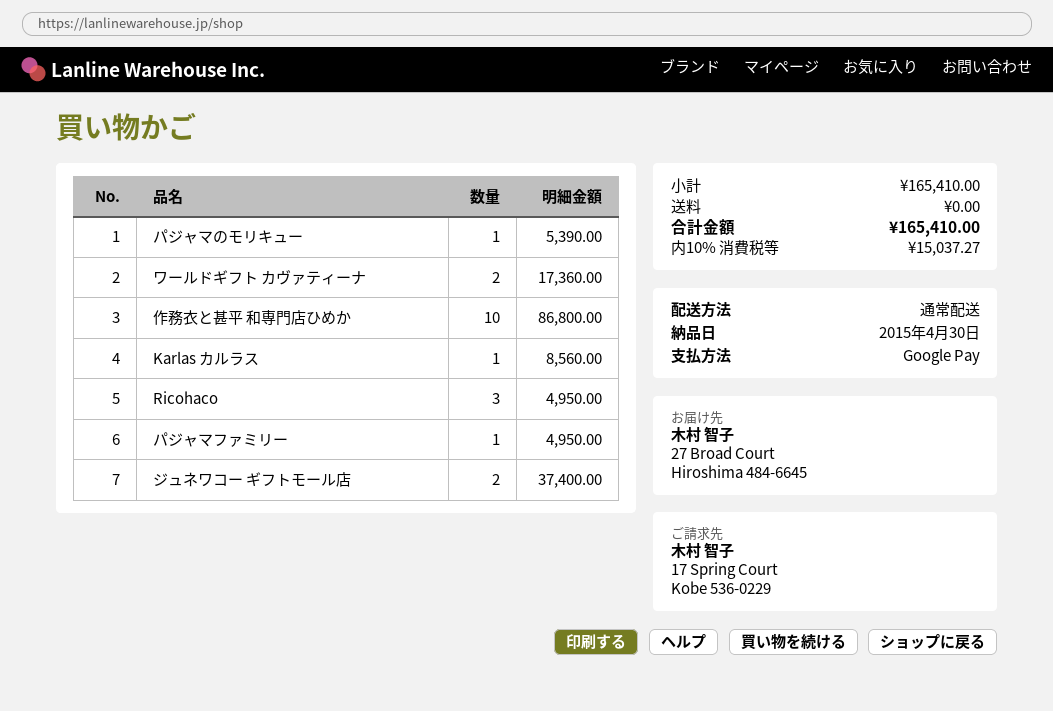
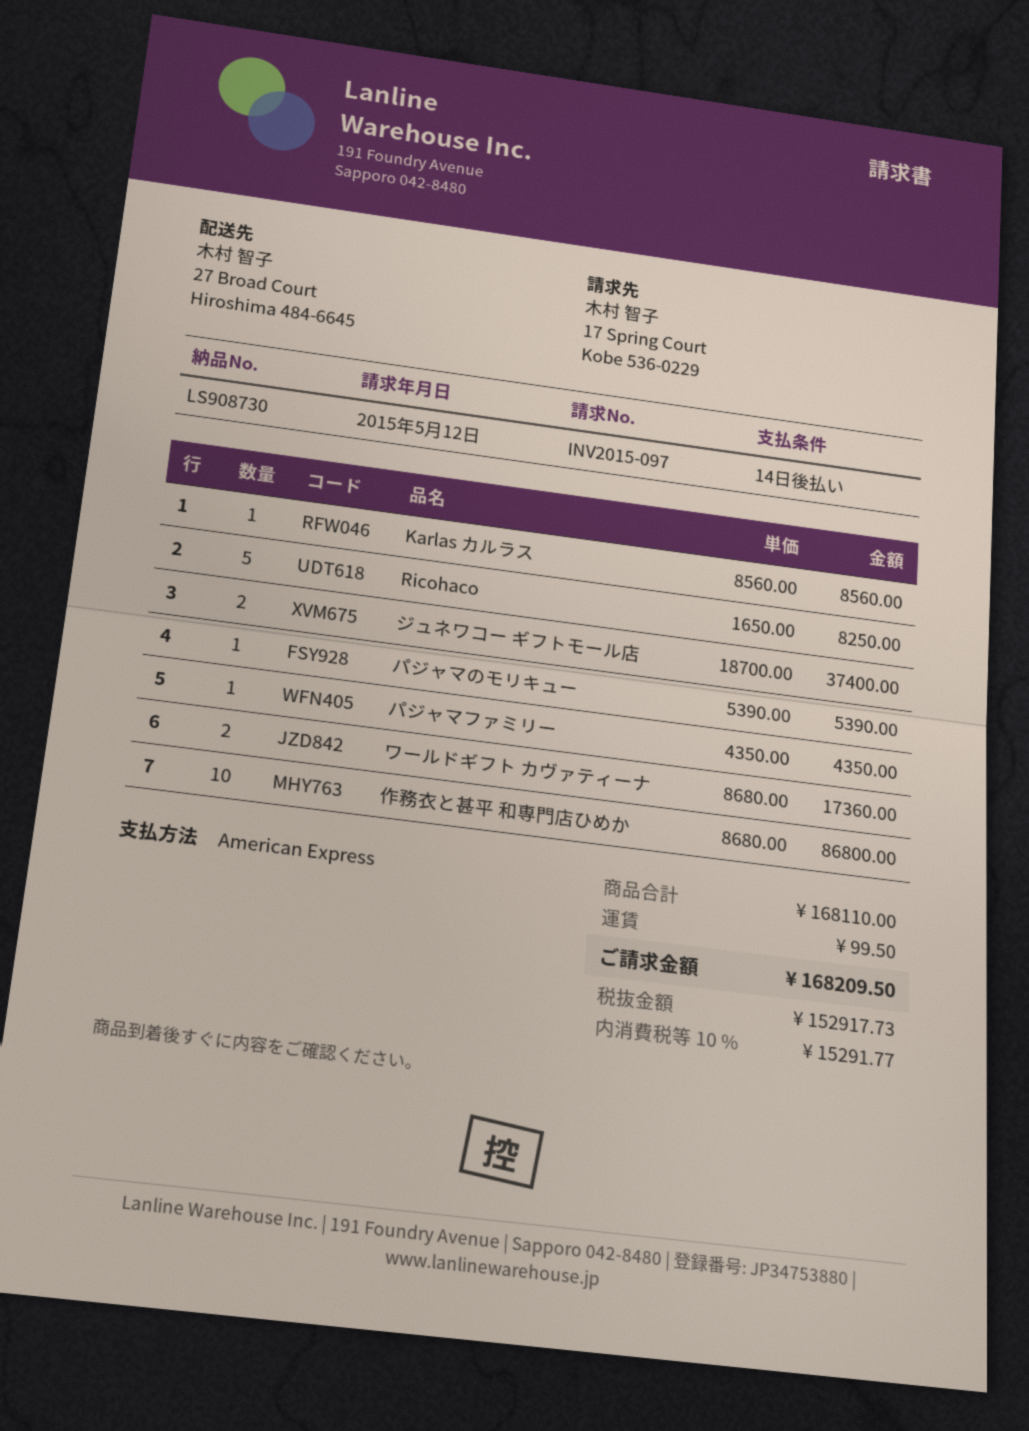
payment method: Google Pay -> American Express
Ricohaco: 3 for 4950.00 -> 5 for 8250.00
パジャマファミリー: 1 for 4950.00 -> 1 for 4350.00
subtotal: 165410.00 -> 168110.00
shipping: 0.00 -> 99.50
tax: 10% = 15037.27 -> 10% = 15291.77
total: 165410.00 -> 168209.50

